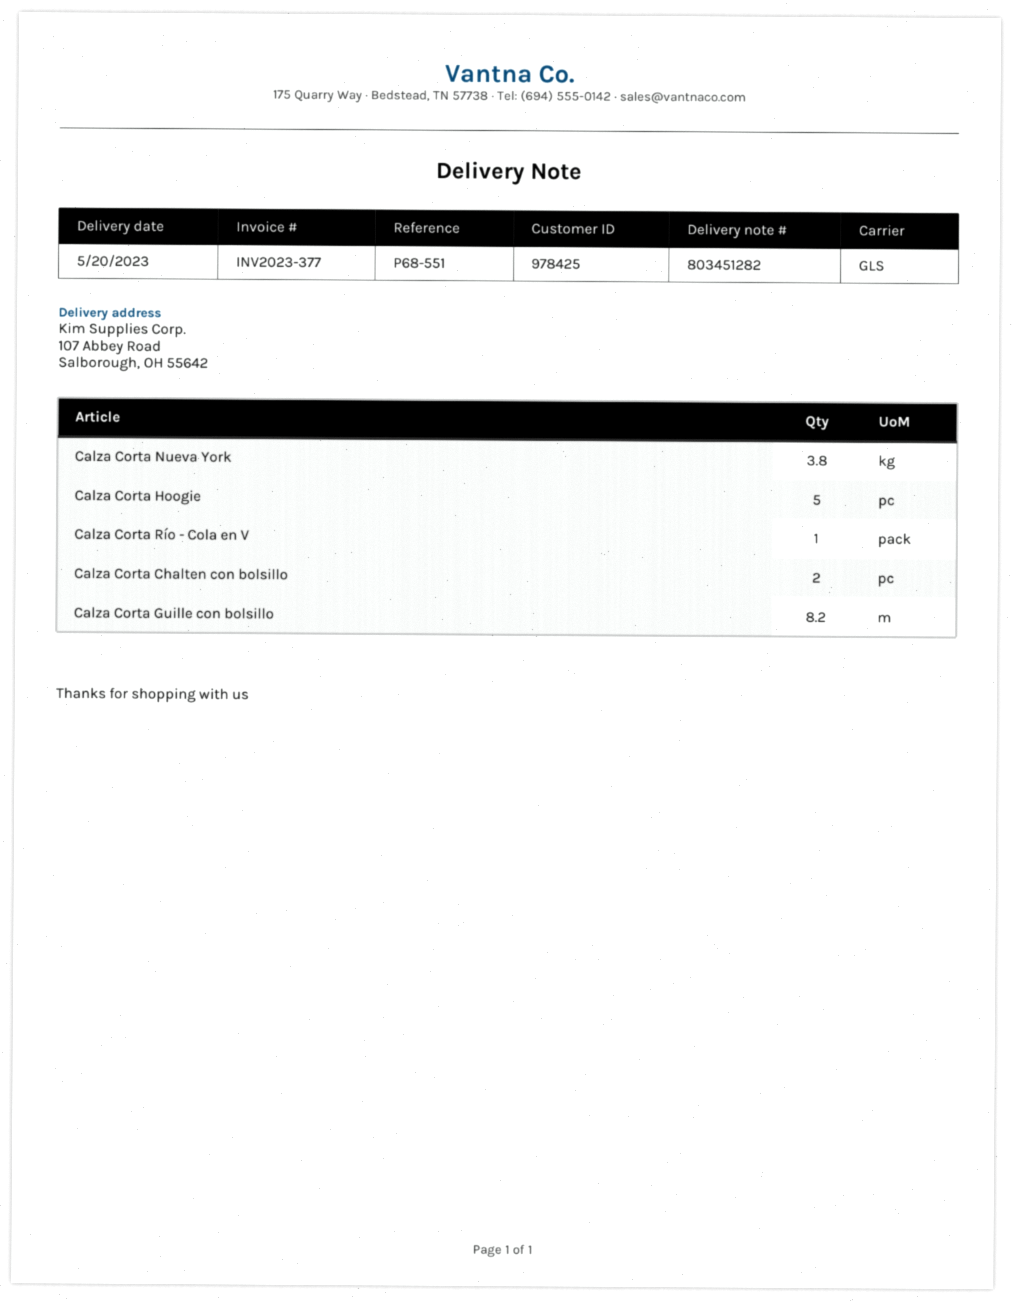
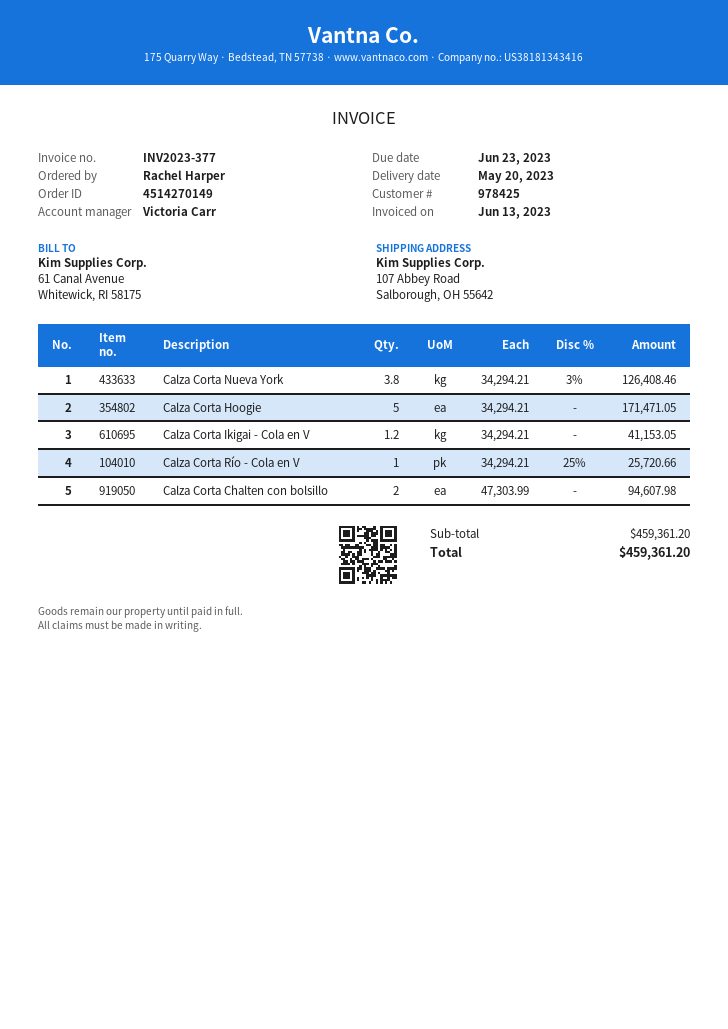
Calza Corta Guille con bolsillo: 8.2 -> none
Calza Corta Ikigai - Cola en V: none -> 1.2

